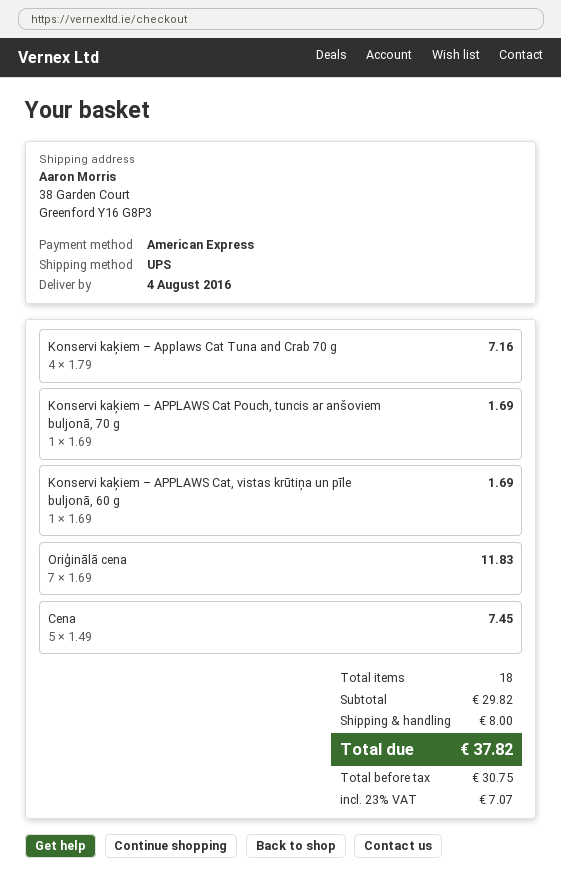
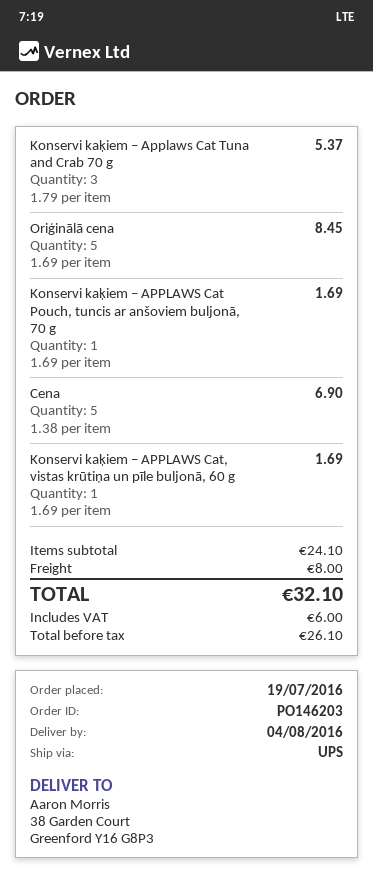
Konservi kaķiem – Applaws Cat Tuna and Crab 70 g: 4 x 1.79 = 7.16 -> 3 x 1.79 = 5.37
Oriģinālā cena: 7 x 1.69 = 11.83 -> 5 x 1.69 = 8.45
Cena: 5 x 1.49 = 7.45 -> 5 x 1.38 = 6.90
subtotal: 29.82 -> 24.10
net: 30.75 -> 26.10
tax: 7.07 -> 6.00
total: 37.82 -> 32.10

